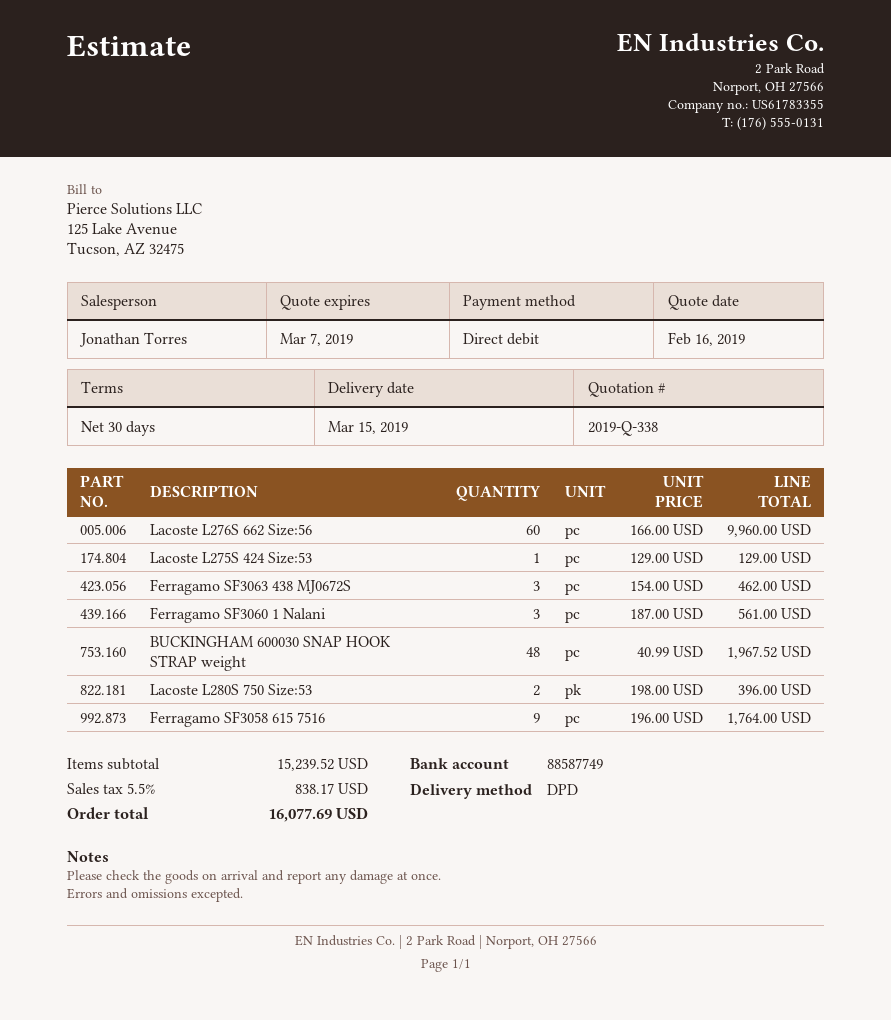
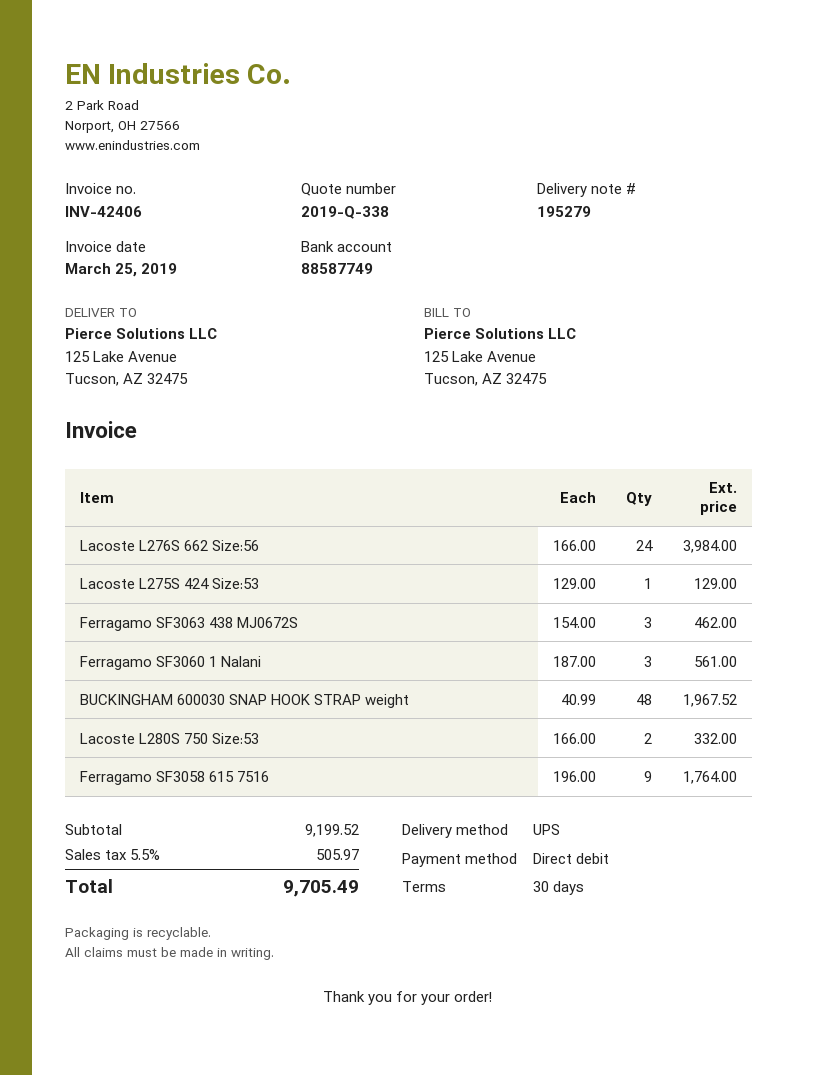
shipping method: DPD -> UPS
Lacoste L276S 662 Size:56: 60 x 166.00 = 9960.00 -> 24 x 166.00 = 3984.00
Lacoste L280S 750 Size:53: 2 x 198.00 = 396.00 -> 2 x 166.00 = 332.00
subtotal: 15239.52 -> 9199.52
tax: 5.5% = 838.17 -> 5.5% = 505.97
total: 16077.69 -> 9705.49

